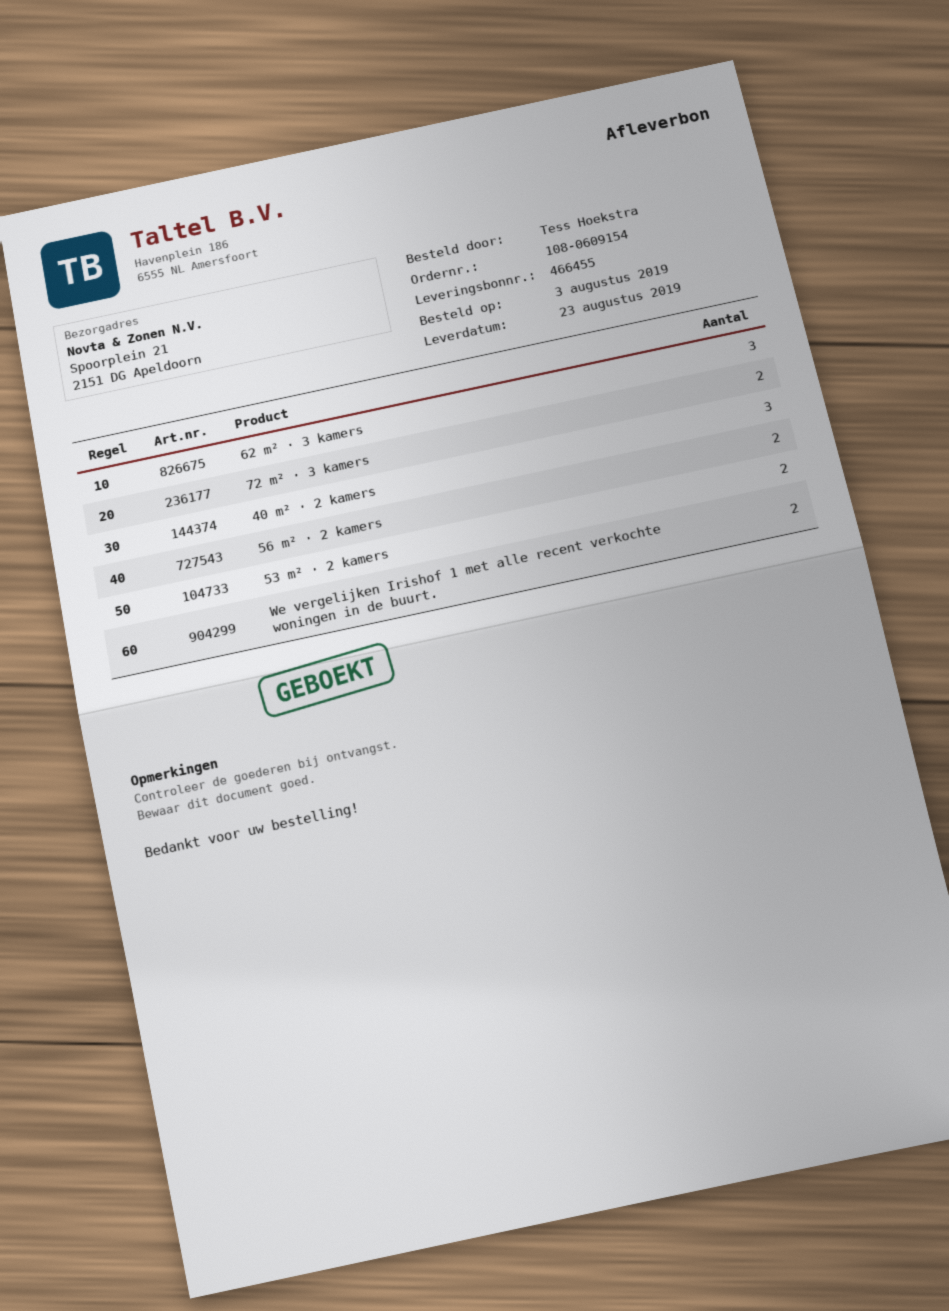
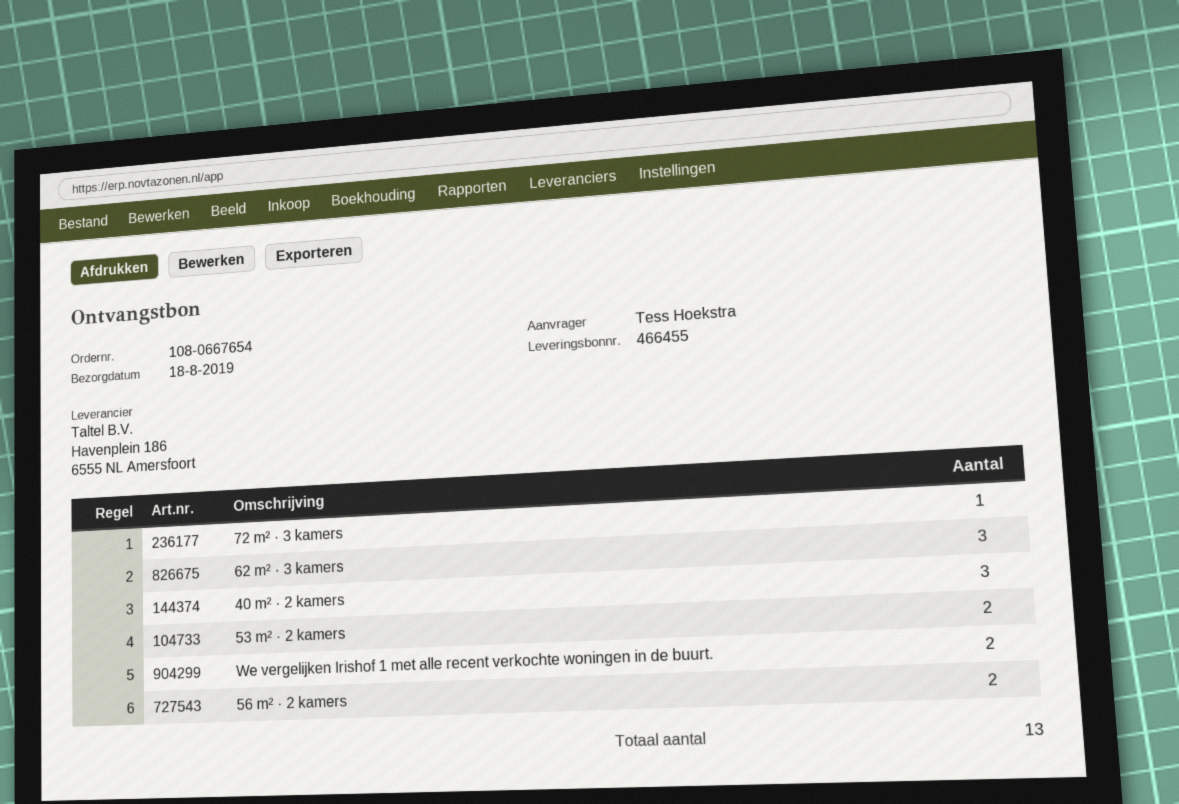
order number: 108-0609154 -> 108-0667654
delivery date: 2019-08-23 -> 2019-08-18
72 m² · 3 kamers: 2 -> 1

